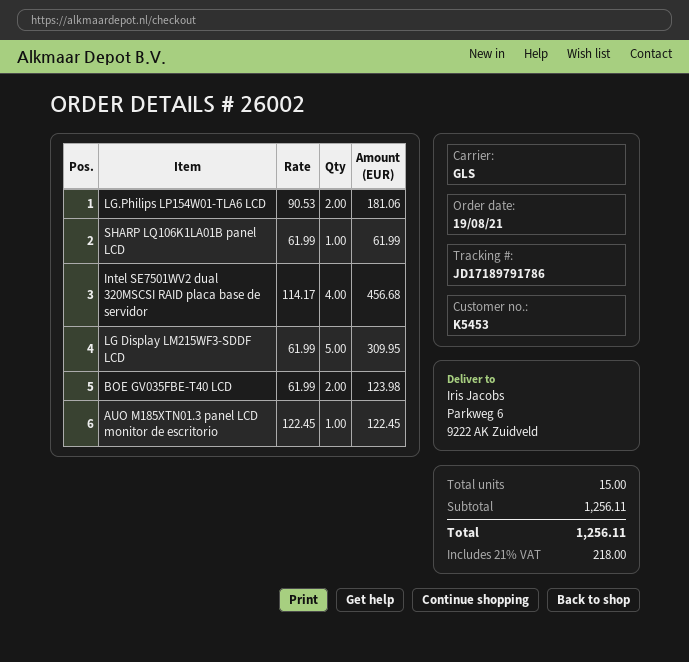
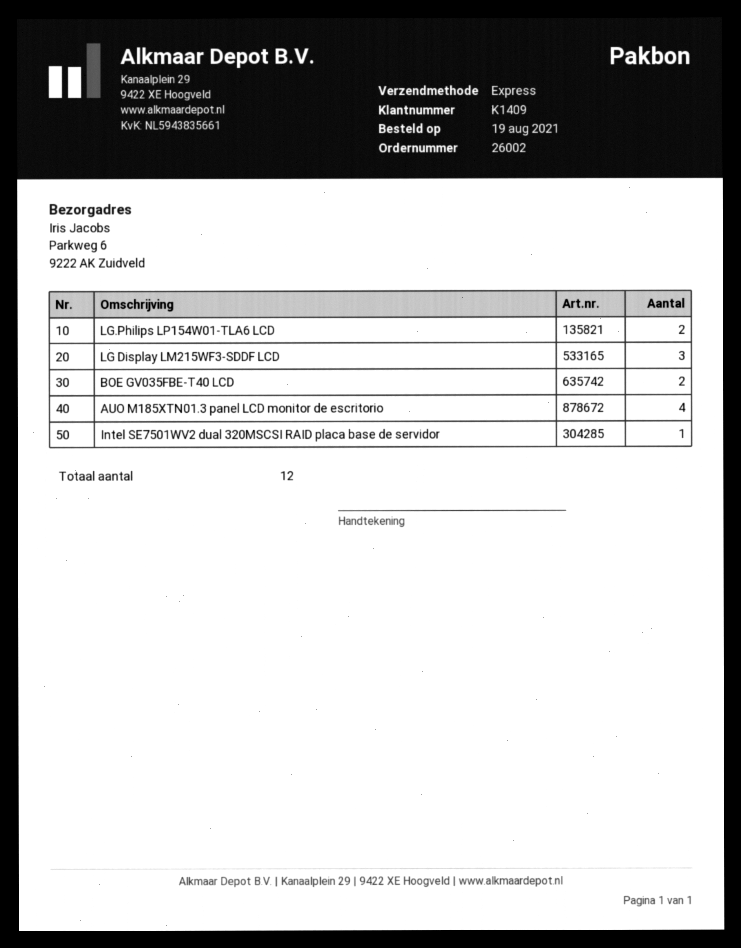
customer number: K5453 -> K1409
shipping method: GLS -> express
SHARP LQ106K1LA01B panel LCD: 1 -> none
Intel SE7501WV2 dual 320MSCSI RAID placa base de servidor: 4 -> 1
LG Display LM215WF3-SDDF LCD: 5 -> 3
AUO M185XTN01.3 panel LCD monitor de escritorio: 1 -> 4
total quantity: 15 -> 12

